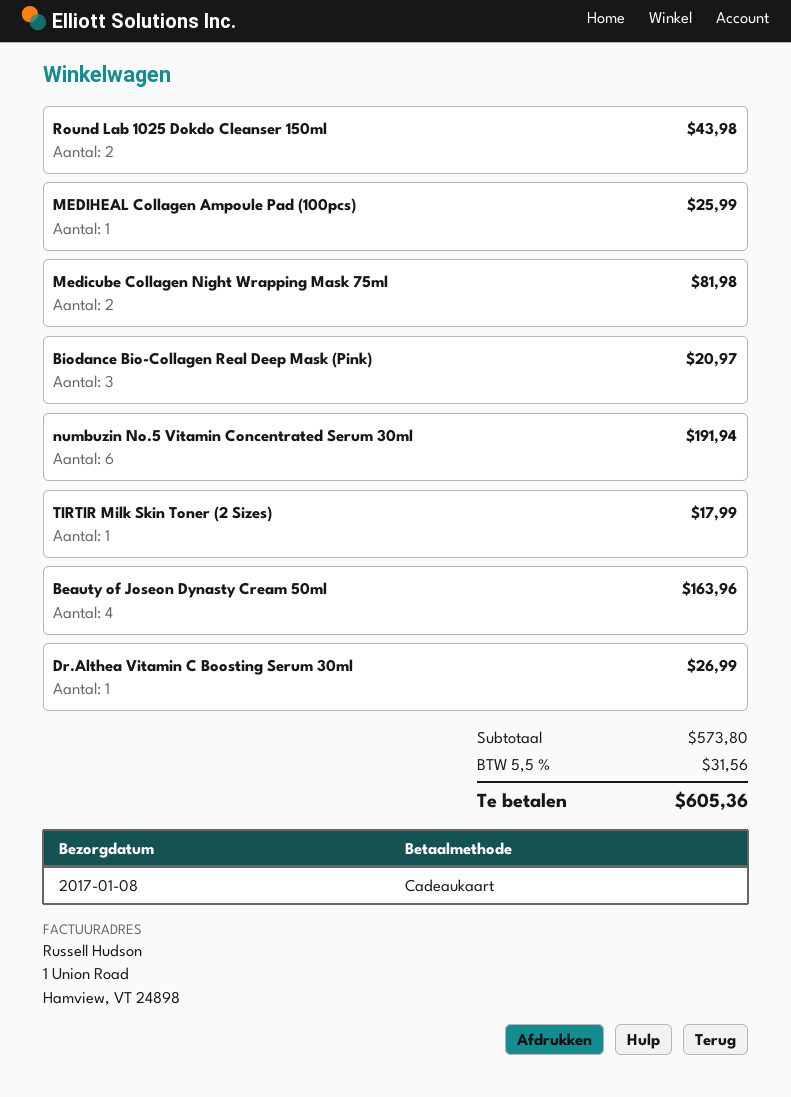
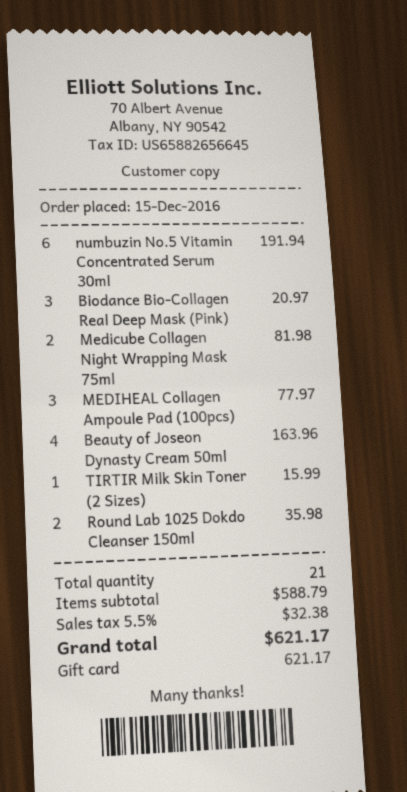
Round Lab 1025 Dokdo Cleanser 150ml: 2 for 43.98 -> 2 for 35.98
MEDIHEAL Collagen Ampoule Pad (100pcs): 1 for 25.99 -> 3 for 77.97
TIRTIR Milk Skin Toner (2 Sizes): 1 for 17.99 -> 1 for 15.99
Dr.Althea Vitamin C Boosting Serum 30ml: 1 for 26.99 -> none
subtotal: 573.80 -> 588.79
tax: 5.5% = 31.56 -> 5.5% = 32.38
total: 605.36 -> 621.17

